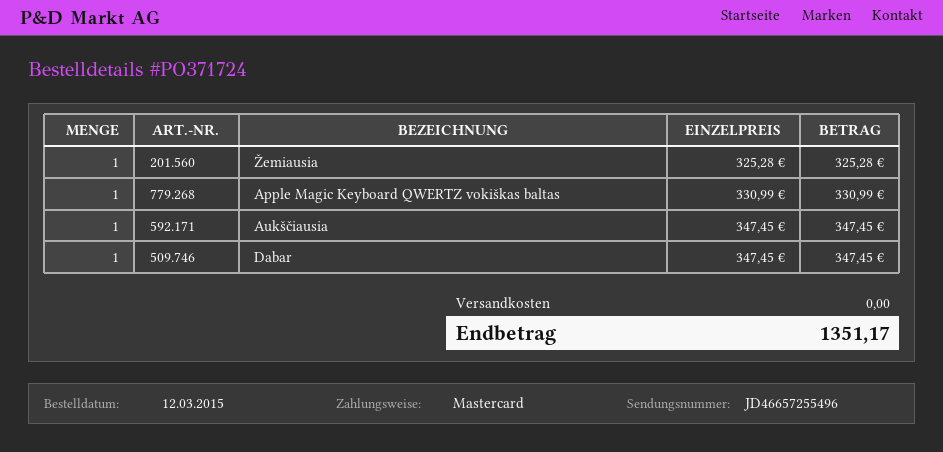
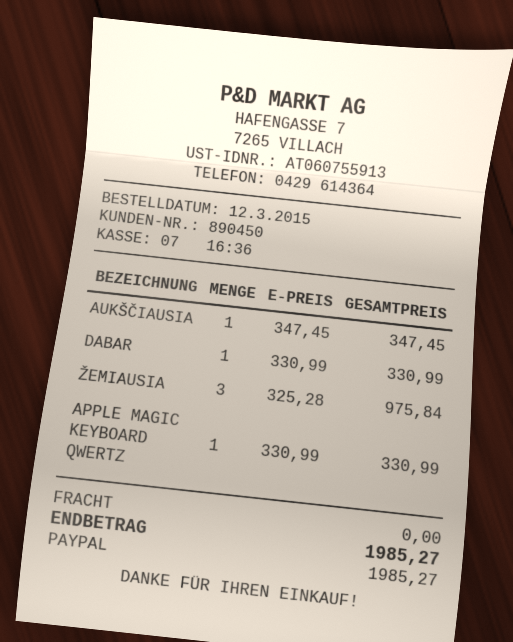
payment method: Mastercard -> PayPal
Žemiausia: 1 x 325.28 = 325.28 -> 3 x 325.28 = 975.84
Dabar: 1 x 347.45 = 347.45 -> 1 x 330.99 = 330.99
total: 1351.17 -> 1985.27

